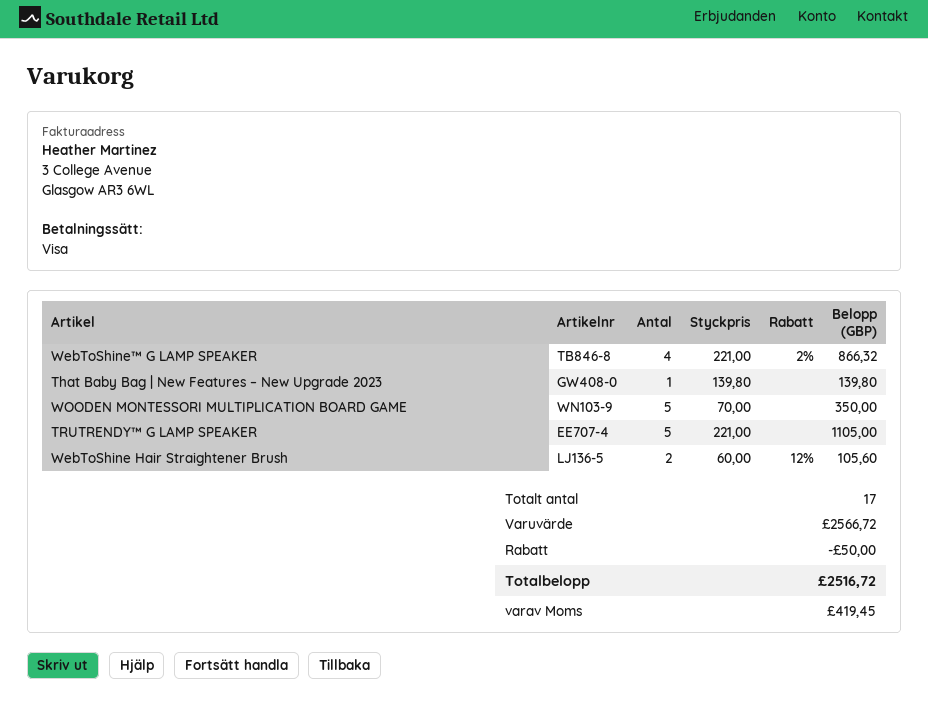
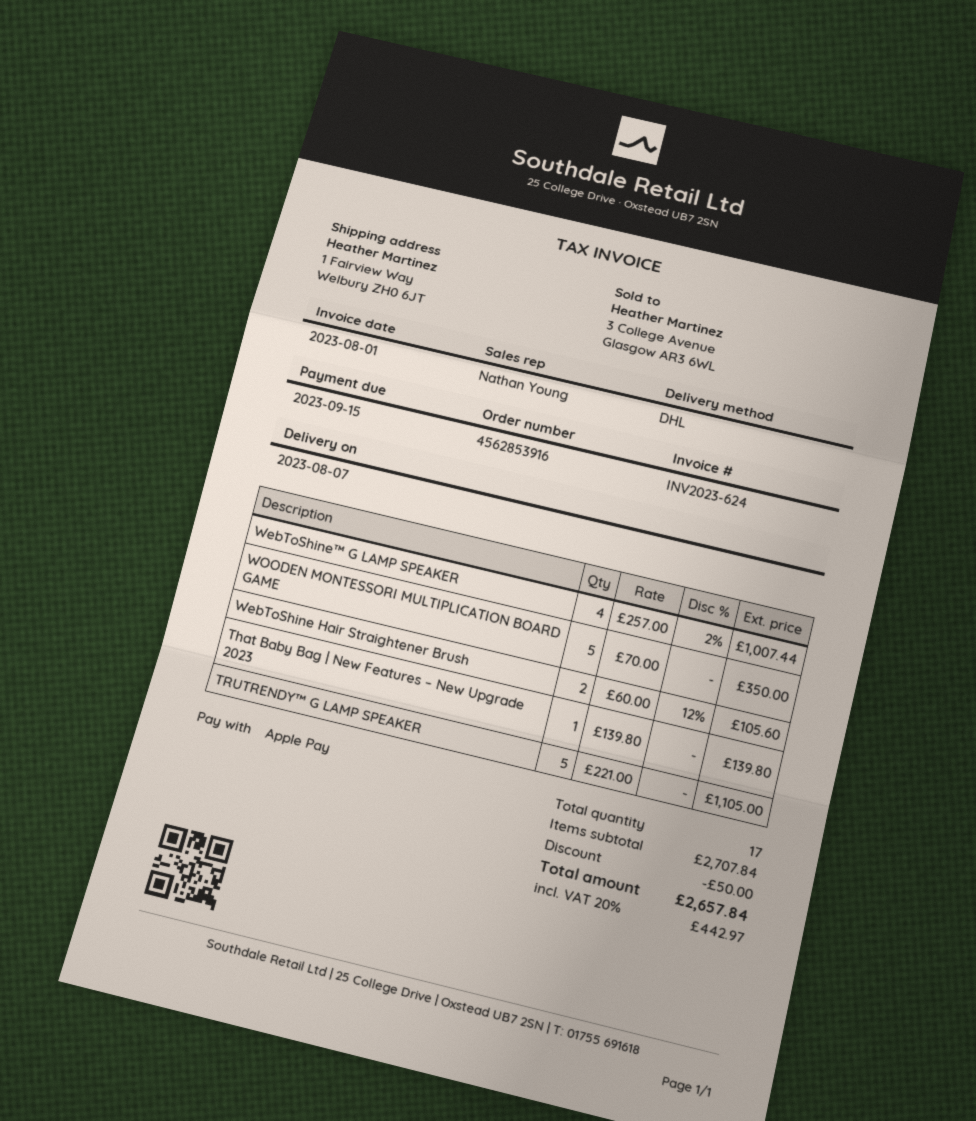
payment method: Visa -> Apple Pay
WebToShine™ G LAMP SPEAKER: 4 x 221.00 - 2% = 866.32 -> 4 x 257.00 - 2% = 1007.44
subtotal: 2566.72 -> 2707.84
tax: 419.45 -> 442.97
total: 2516.72 -> 2657.84

